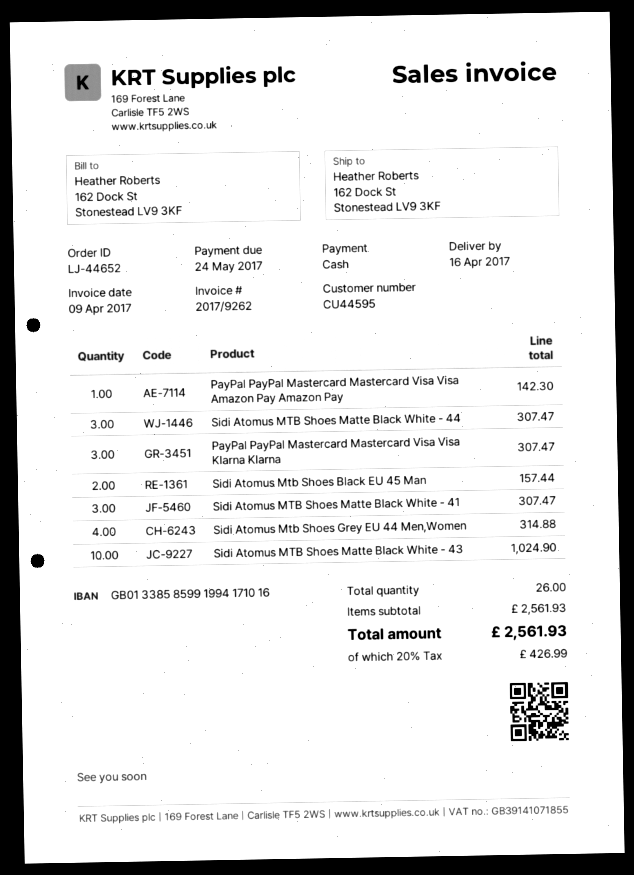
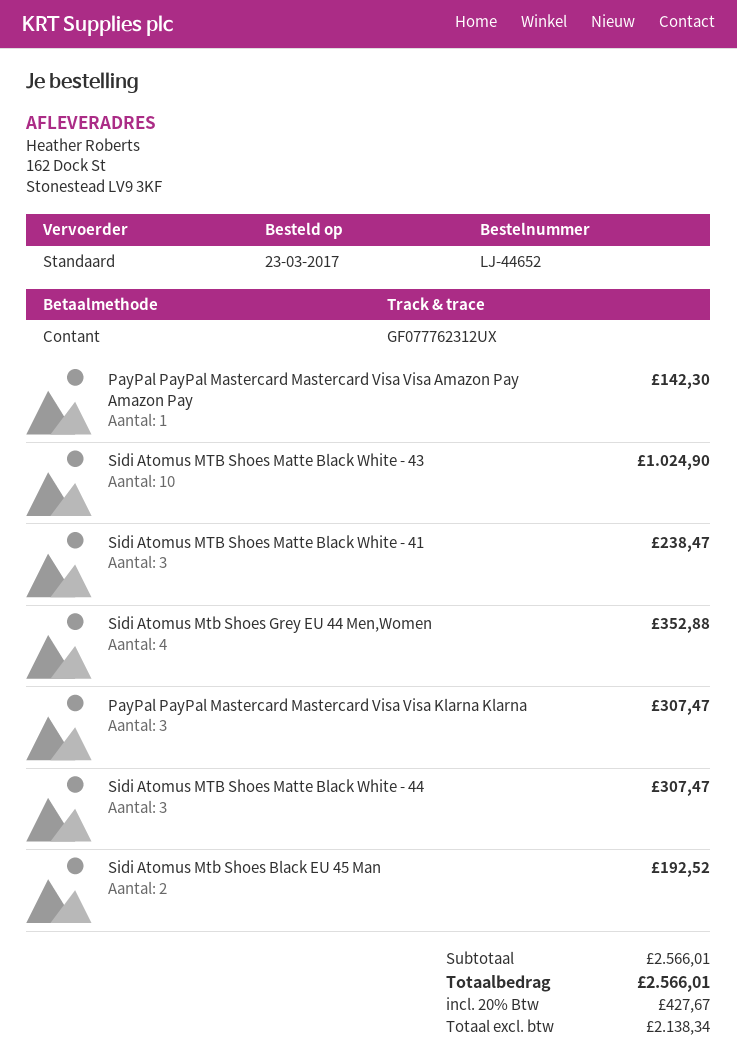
Sidi Atomus Mtb Shoes Black EU 45 Man: 2 for 157.44 -> 2 for 192.52
Sidi Atomus MTB Shoes Matte Black White - 41: 3 for 307.47 -> 3 for 238.47
Sidi Atomus Mtb Shoes Grey EU 44 Men,Women: 4 for 314.88 -> 4 for 352.88
subtotal: 2561.93 -> 2566.01
tax: 20% = 426.99 -> 20% = 427.67
total: 2561.93 -> 2566.01

